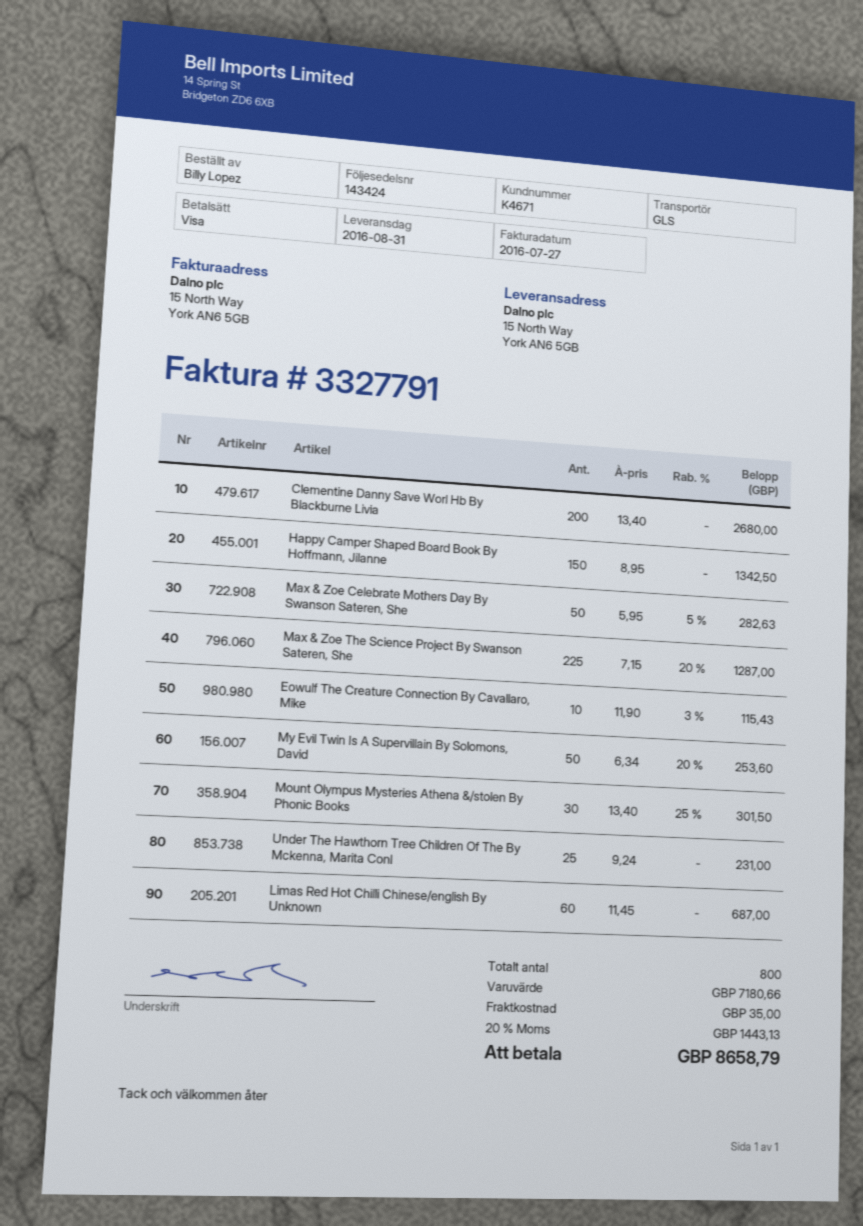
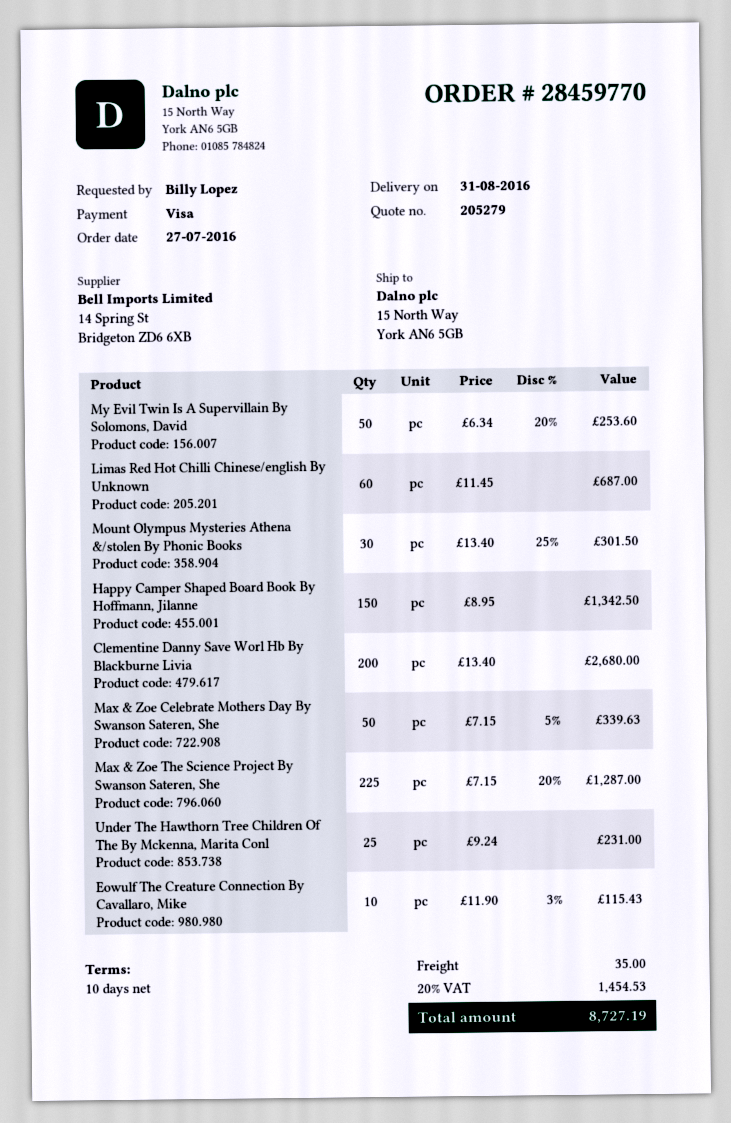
Max & Zoe Celebrate Mothers Day By Swanson Sateren, She: 50 x 5.95 - 5% = 282.63 -> 50 x 7.15 - 5% = 339.63
tax: 20% = 1443.13 -> 20% = 1454.53
total: 8658.79 -> 8727.19

